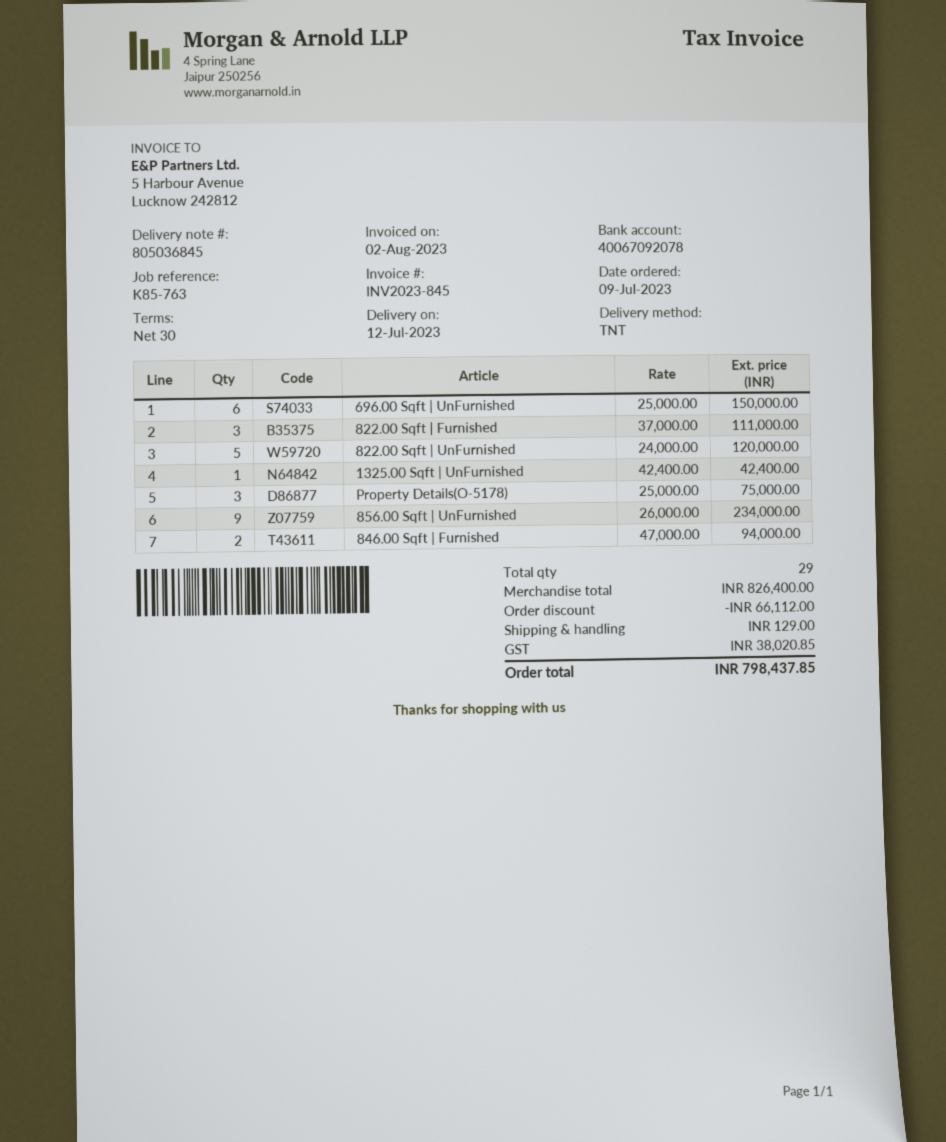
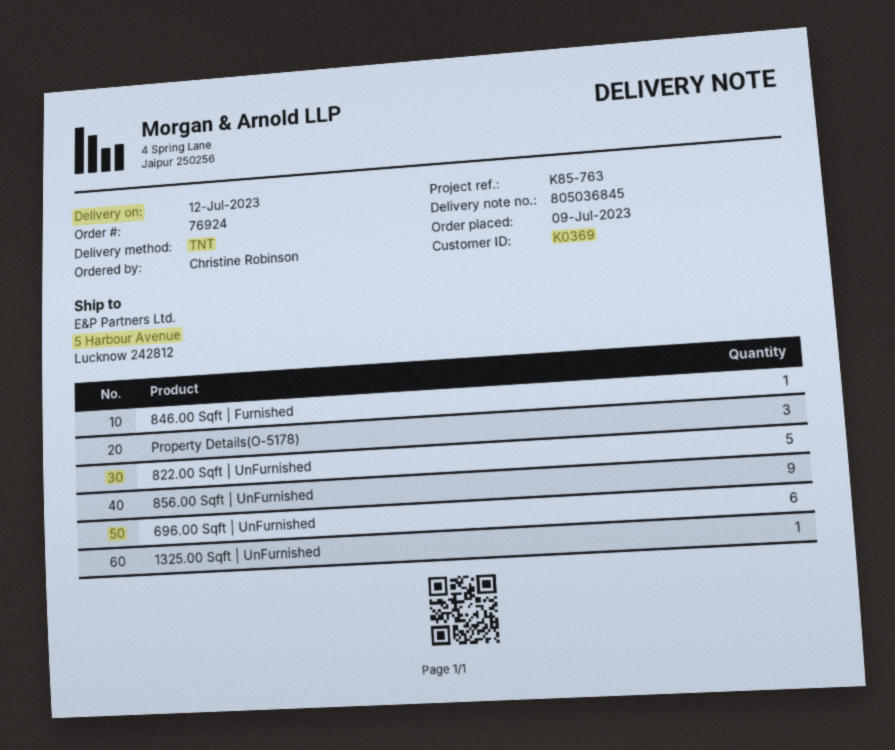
822.00 Sqft | Furnished: 3 -> none
846.00 Sqft | Furnished: 2 -> 1

